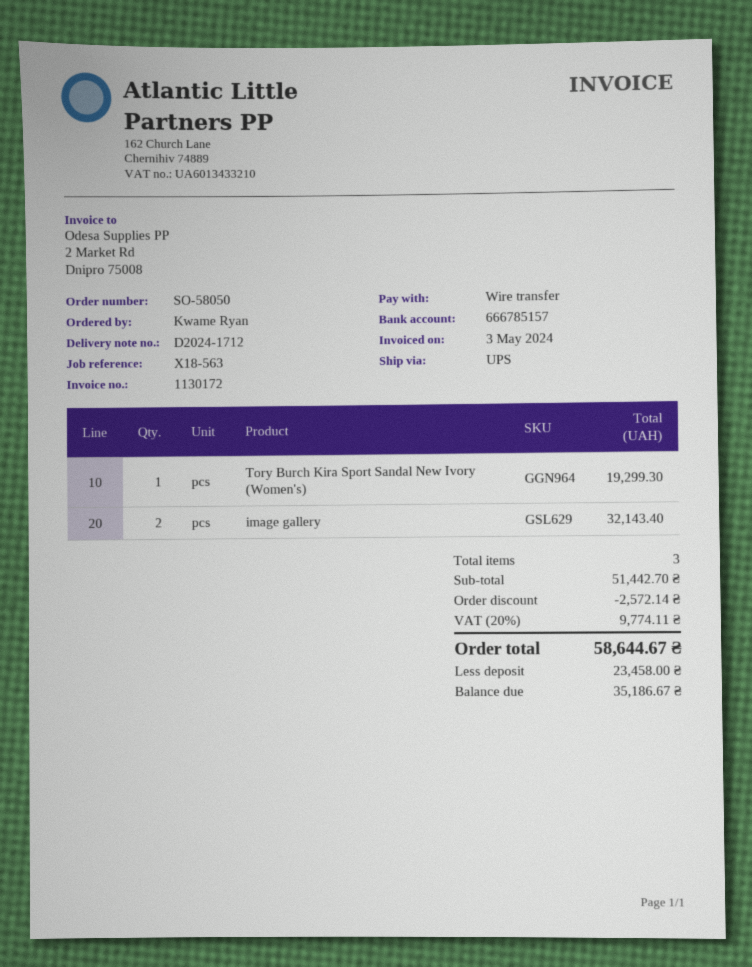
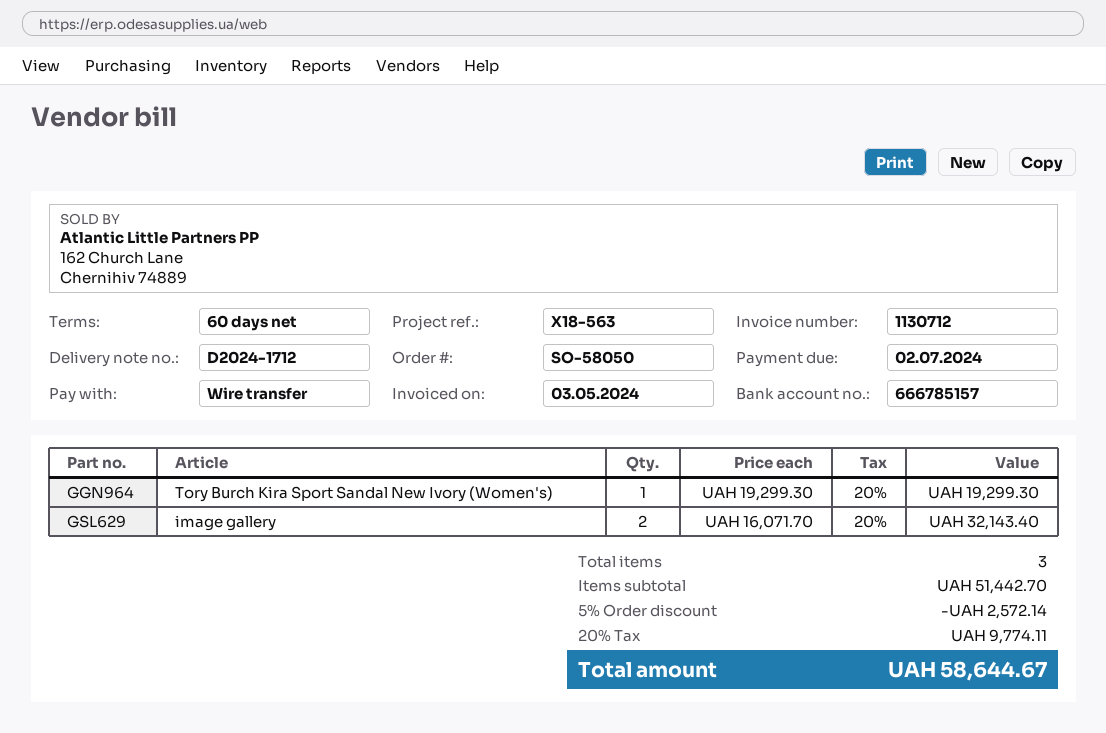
invoice number: 1130172 -> 1130712

